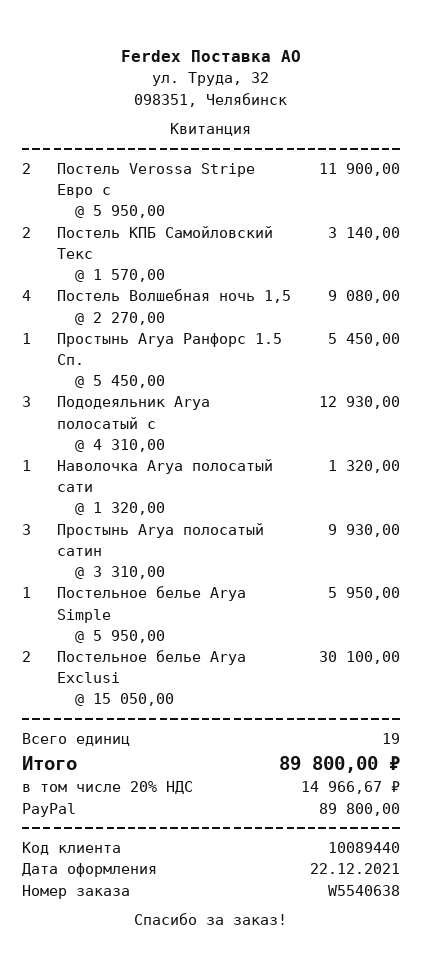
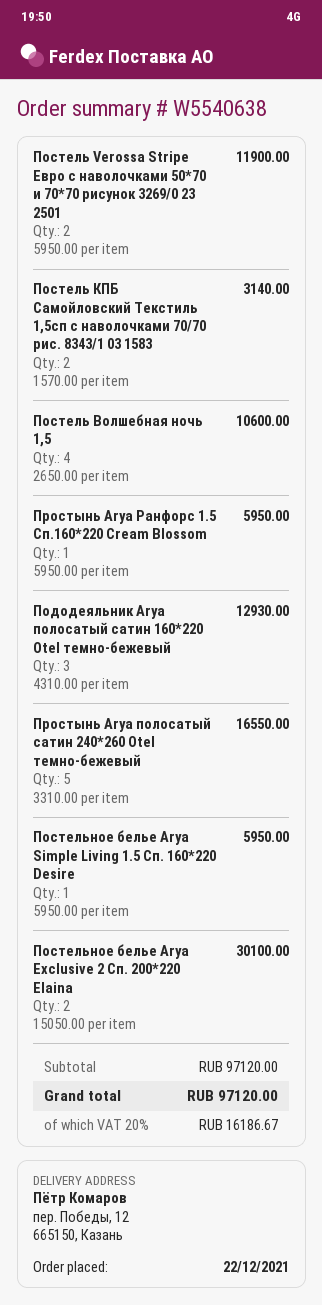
Постель Волшебная ночь 1,5: 4 x 2270.00 = 9080.00 -> 4 x 2650.00 = 10600.00
Простынь Arya Ранфорс 1.5 Сп.: 1 x 5450.00 = 5450.00 -> 1 x 5950.00 = 5950.00
Наволочка Arya полосатый сати: 1 x 1320.00 = 1320.00 -> none
Простынь Arya полосатый сатин: 3 x 3310.00 = 9930.00 -> 5 x 3310.00 = 16550.00
tax: 20% = 14966.67 -> 20% = 16186.67
total: 89800.00 -> 97120.00

